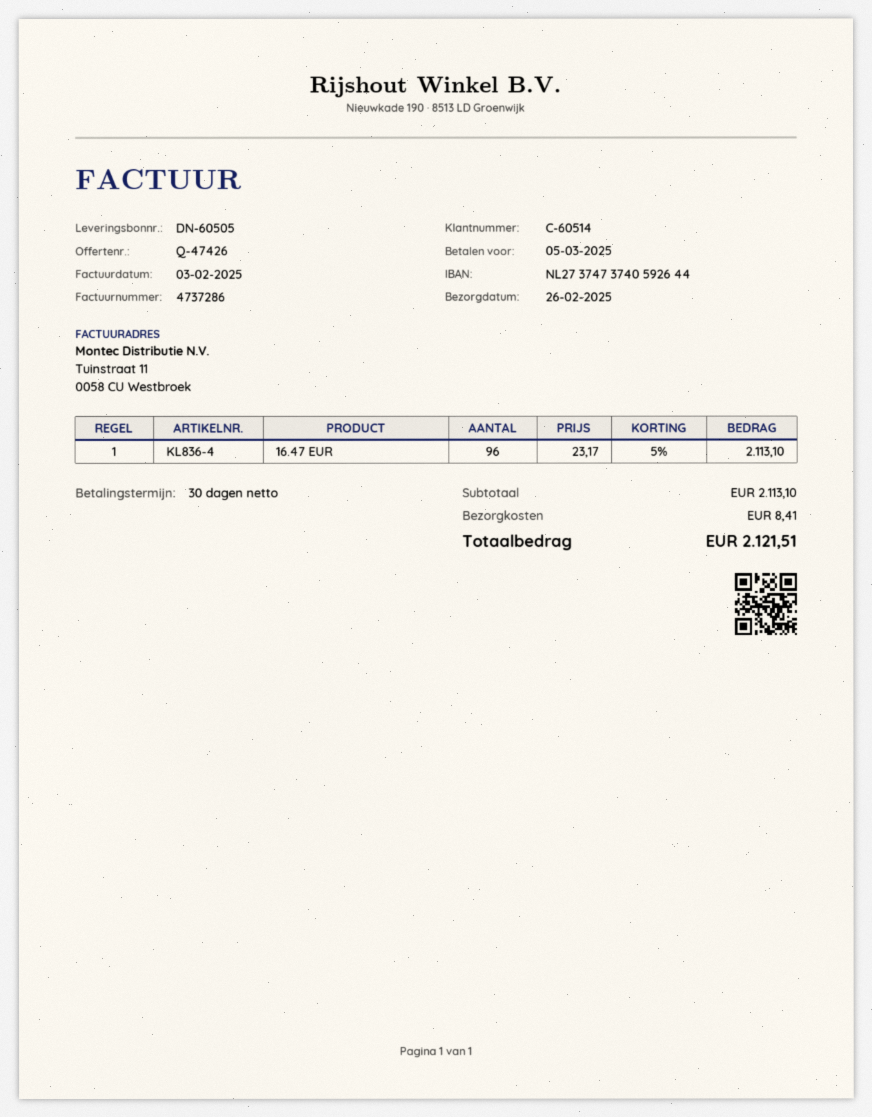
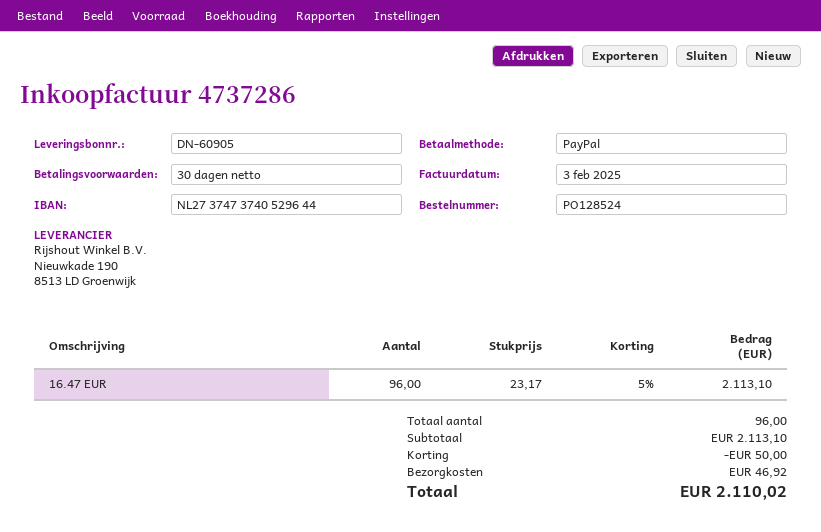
delivery note number: DN-60505 -> DN-60905
bank account: NL2737473740592644 -> NL2737473740529644
discount: none -> 50.00
shipping: 8.41 -> 46.92
total: 2121.51 -> 2110.02

